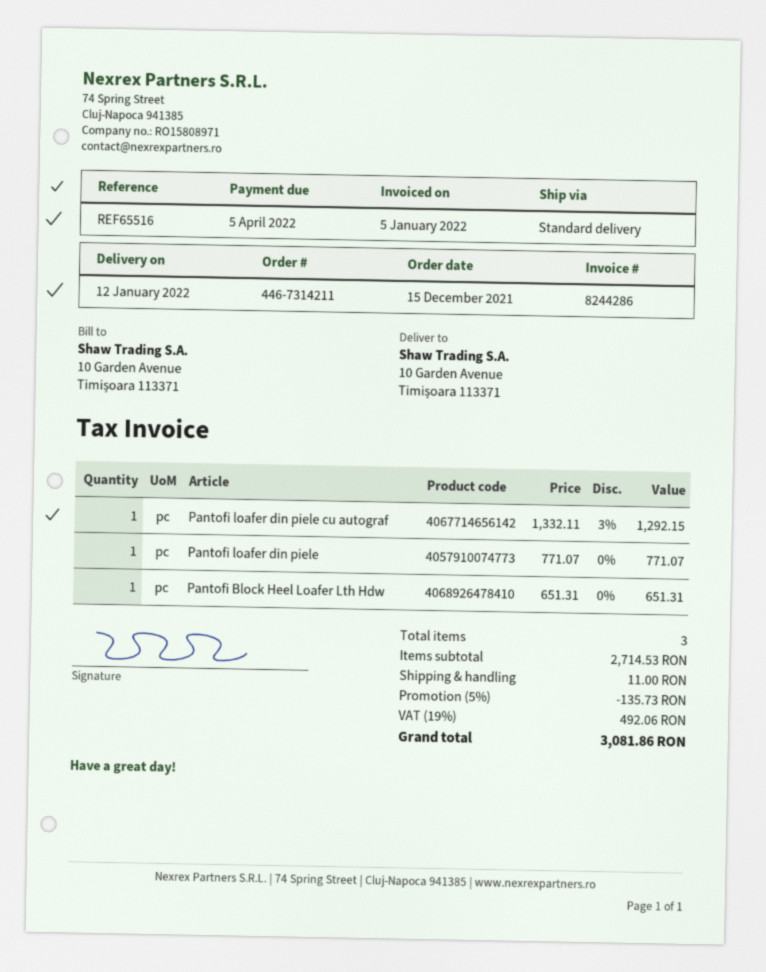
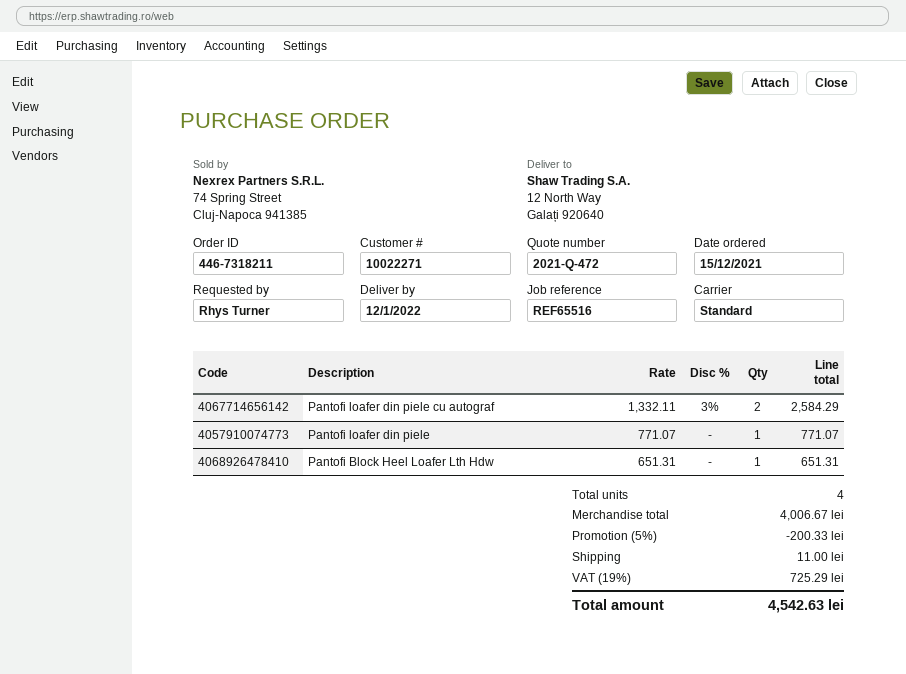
order number: 446-7314211 -> 446-7318211
ship to: 10 Garden Avenue, Timișoara 113371 -> 12 North Way, Galați 920640
Pantofi loafer din piele cu autograf: 1 x 1332.11 - 3% = 1292.15 -> 2 x 1332.11 - 3% = 2584.29
total quantity: 3 -> 4
subtotal: 2714.53 -> 4006.67
discount: 5% = 135.73 -> 5% = 200.33
tax: 19% = 492.06 -> 19% = 725.29
total: 3081.86 -> 4542.63

